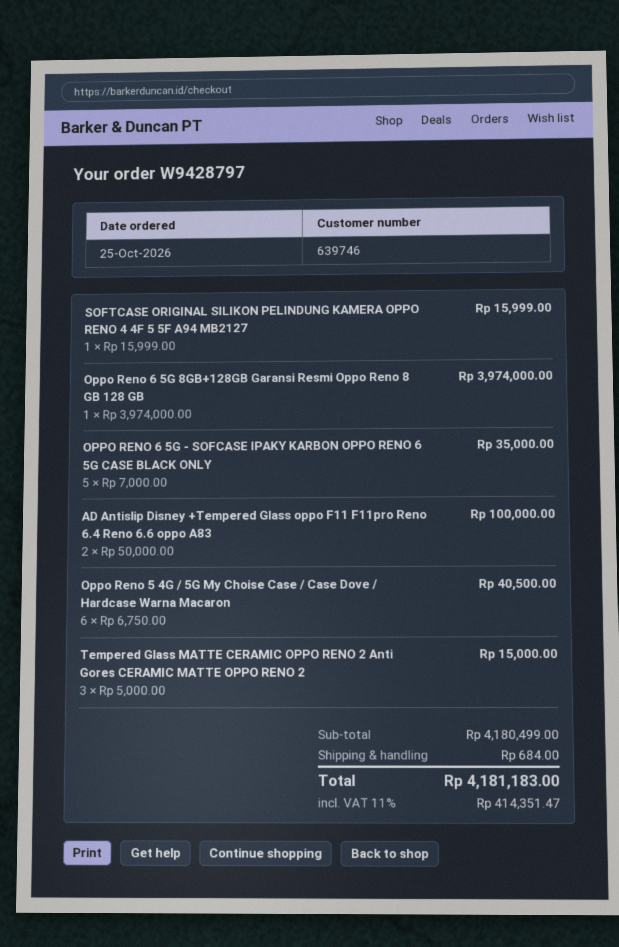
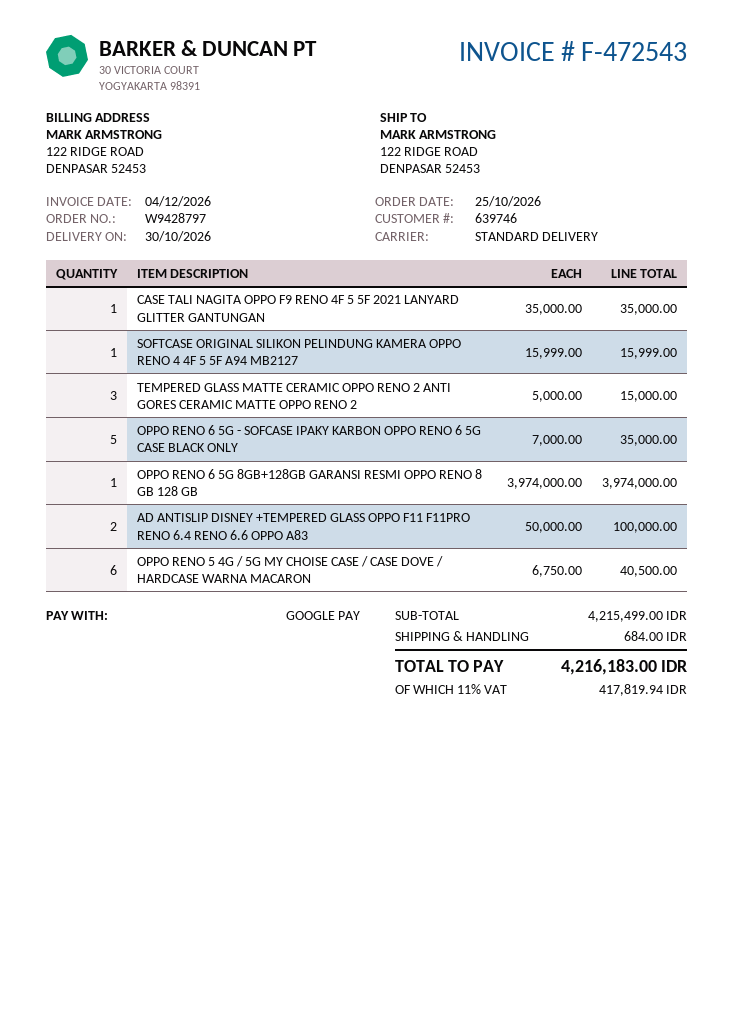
CASE TALI NAGITA OPPO F9 RENO 4F 5 5F 2021 LANYARD GLITTER GANTUNGAN: none -> 1 x 35000.00 = 35000.00
subtotal: 4180499.00 -> 4215499.00
tax: 11% = 414351.47 -> 11% = 417819.94
total: 4181183.00 -> 4216183.00

